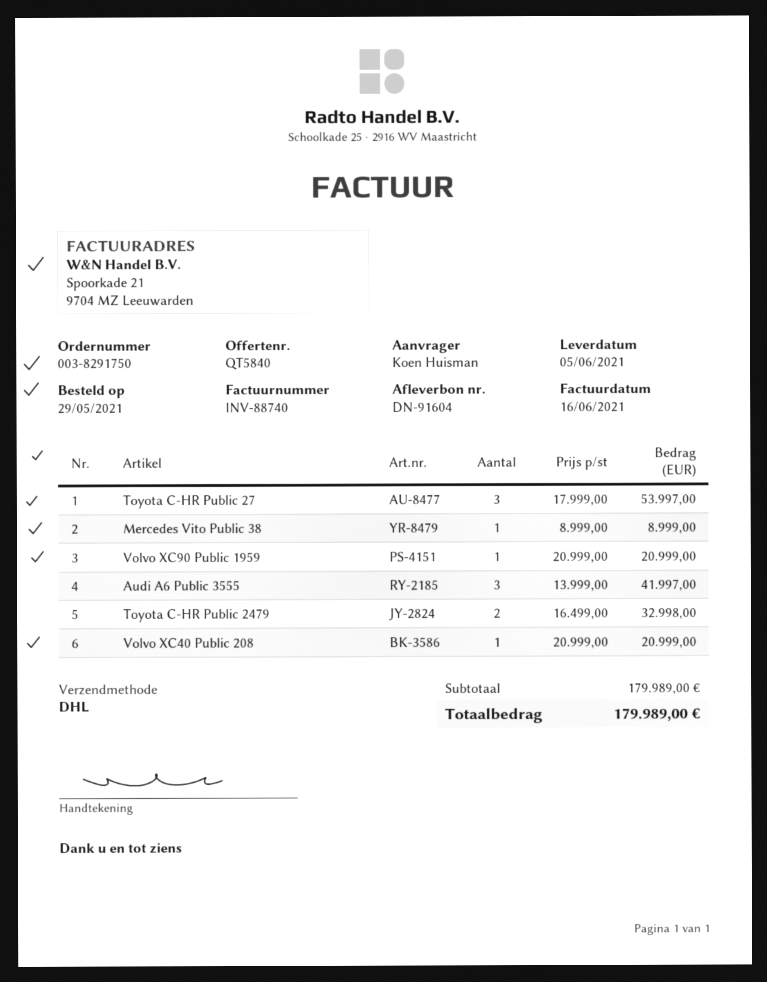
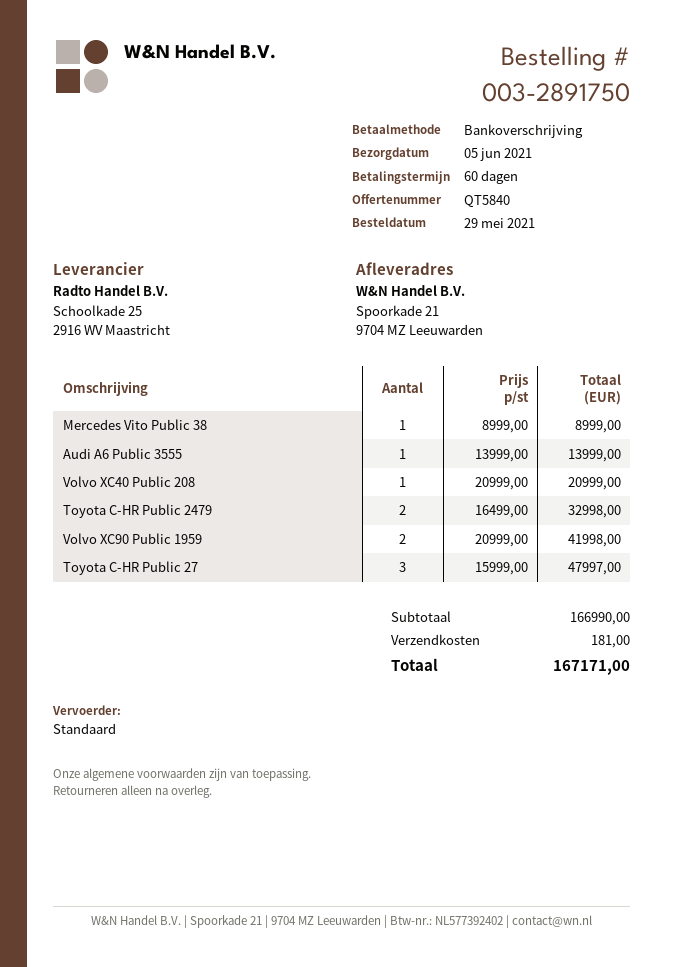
order number: 003-8291750 -> 003-2891750
shipping method: DHL -> standard
Toyota C-HR Public 27: 3 x 17999.00 = 53997.00 -> 3 x 15999.00 = 47997.00
Volvo XC90 Public 1959: 1 x 20999.00 = 20999.00 -> 2 x 20999.00 = 41998.00
Audi A6 Public 3555: 3 x 13999.00 = 41997.00 -> 1 x 13999.00 = 13999.00
subtotal: 179989.00 -> 166990.00
shipping: none -> 181.00
total: 179989.00 -> 167171.00

